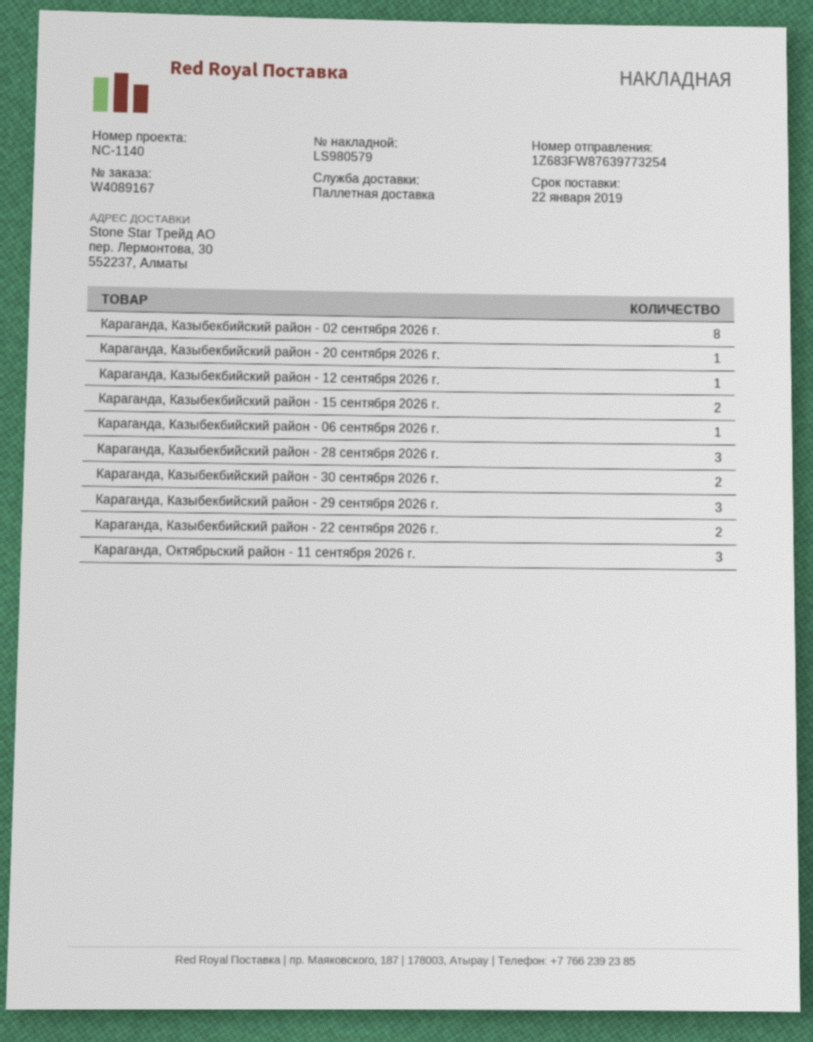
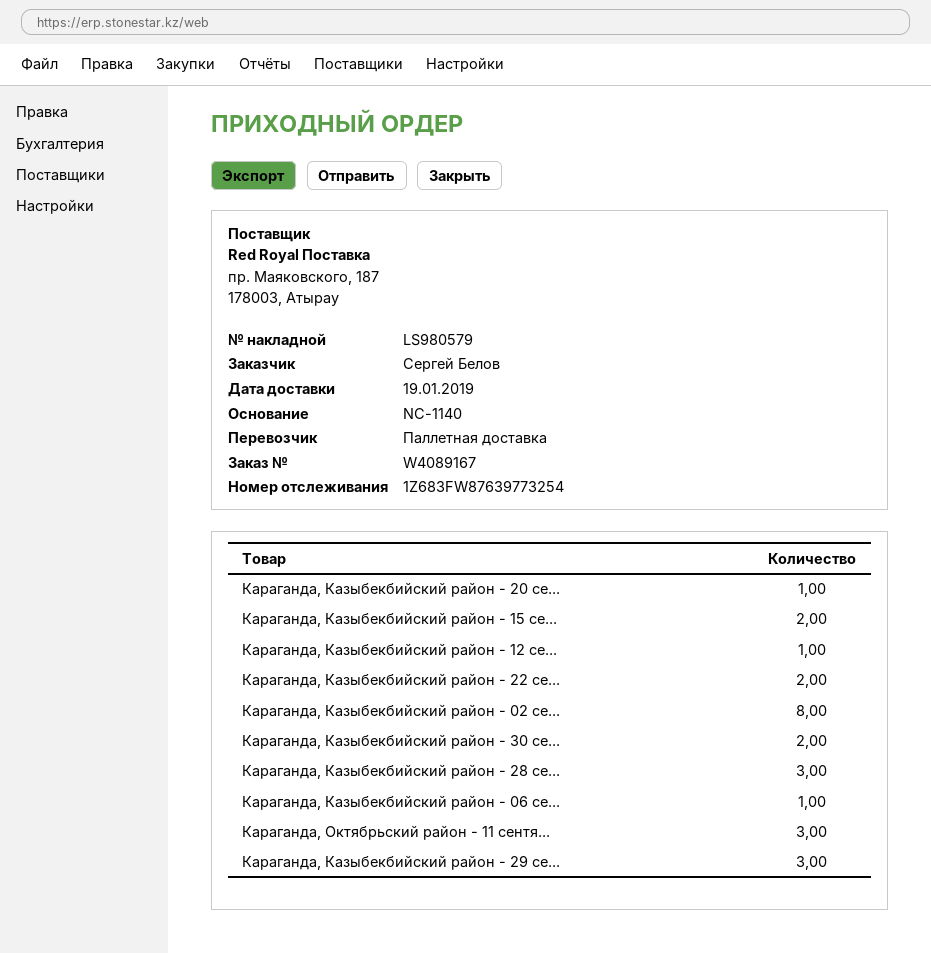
delivery date: 2019-01-22 -> 2019-01-19

